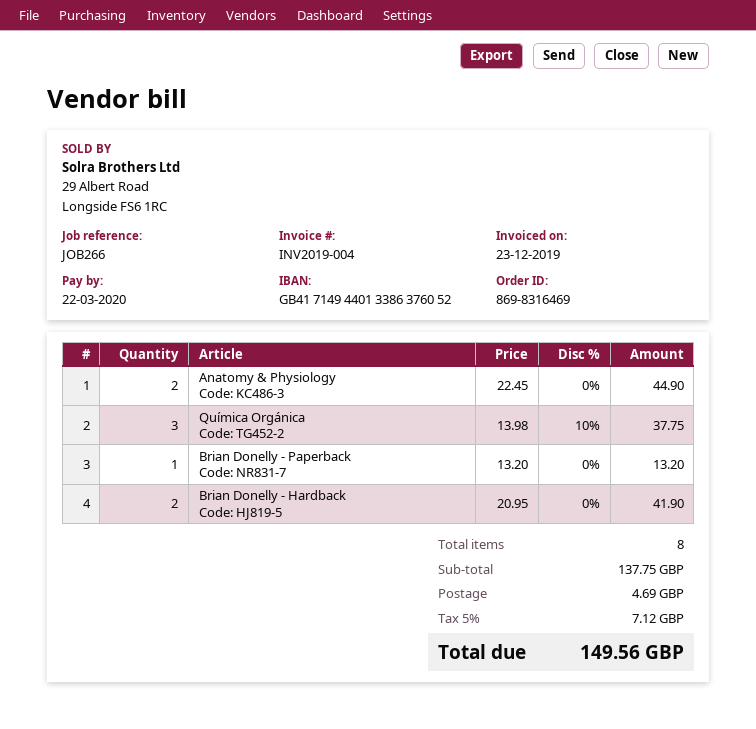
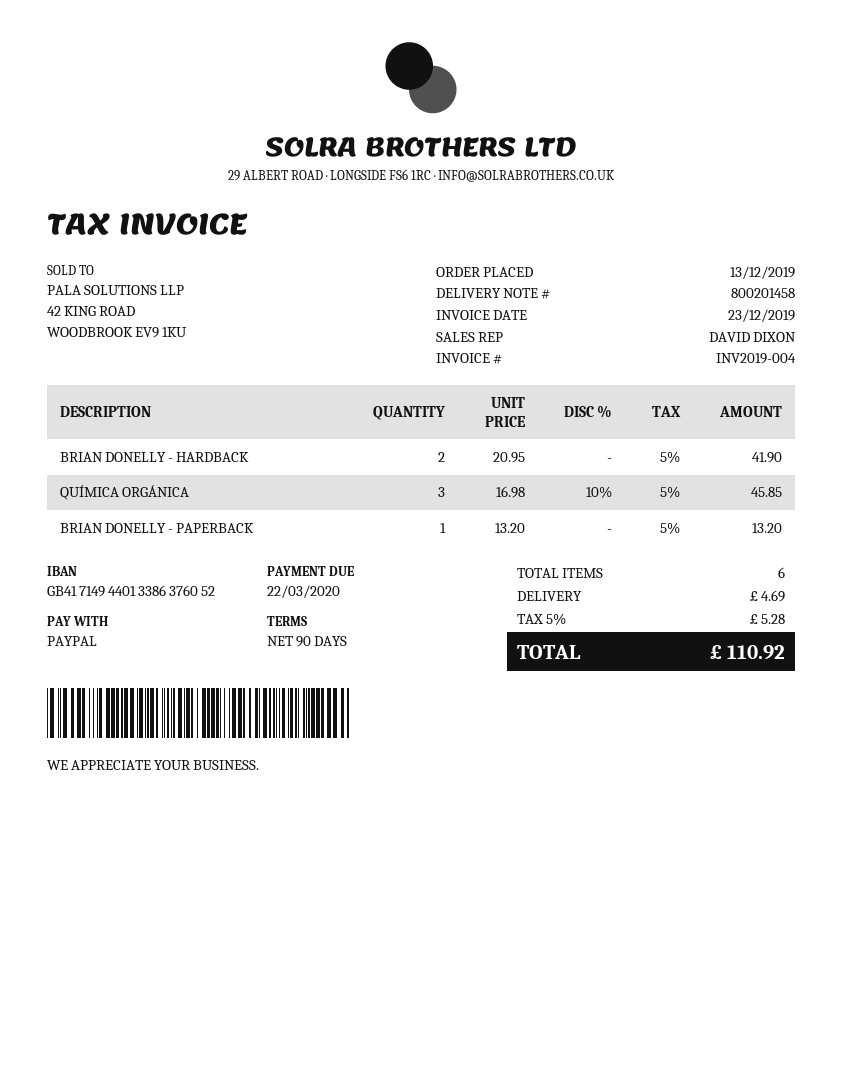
Anatomy & Physiology: 2 x 22.45 = 44.90 -> none
Química Orgánica: 3 x 13.98 - 10% = 37.75 -> 3 x 16.98 - 10% = 45.85
total quantity: 8 -> 6
tax: 5% = 7.12 -> 5% = 5.28
total: 149.56 -> 110.92

